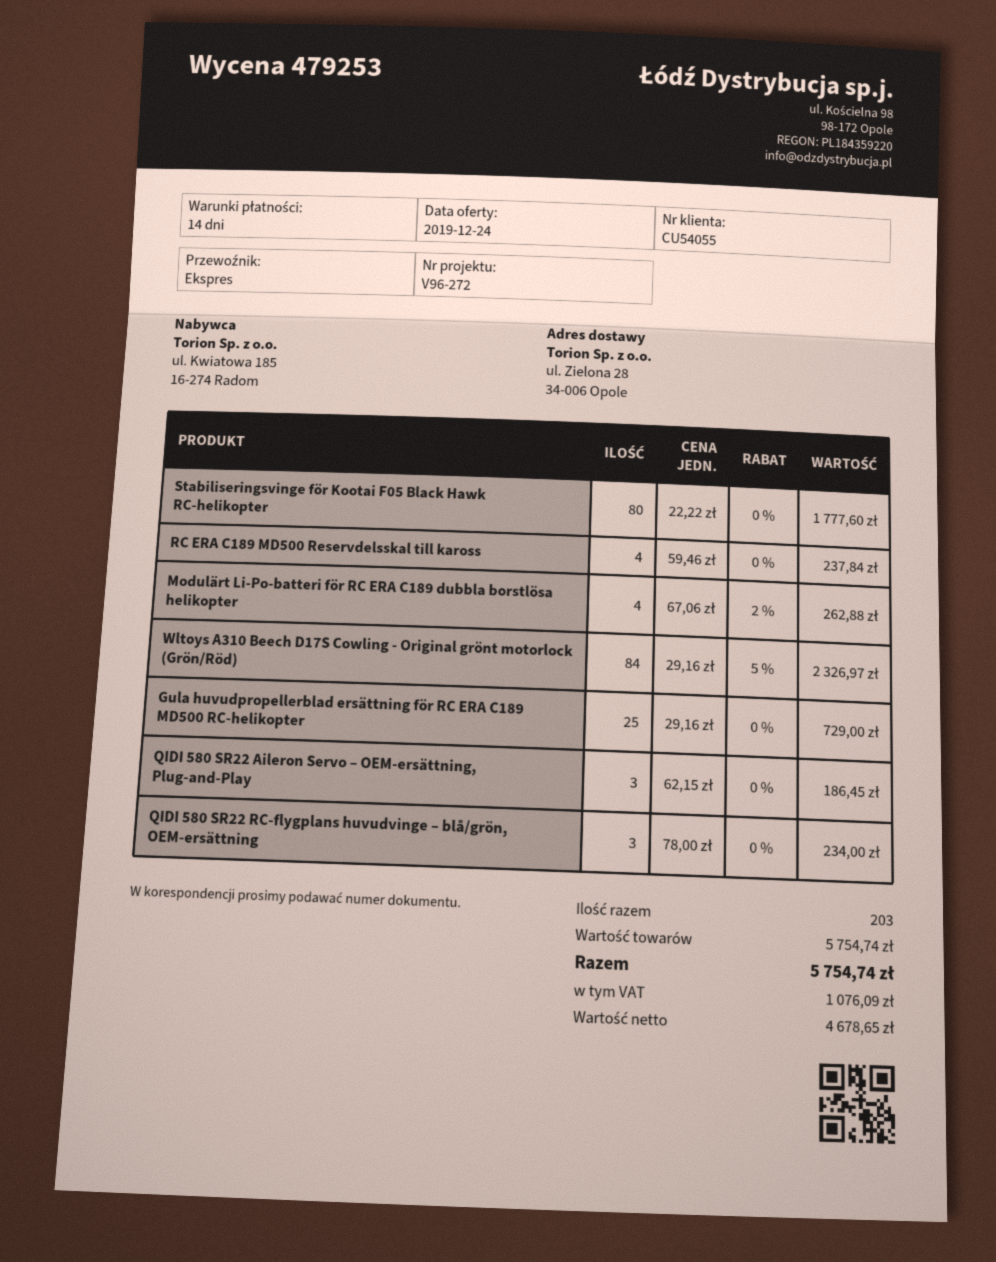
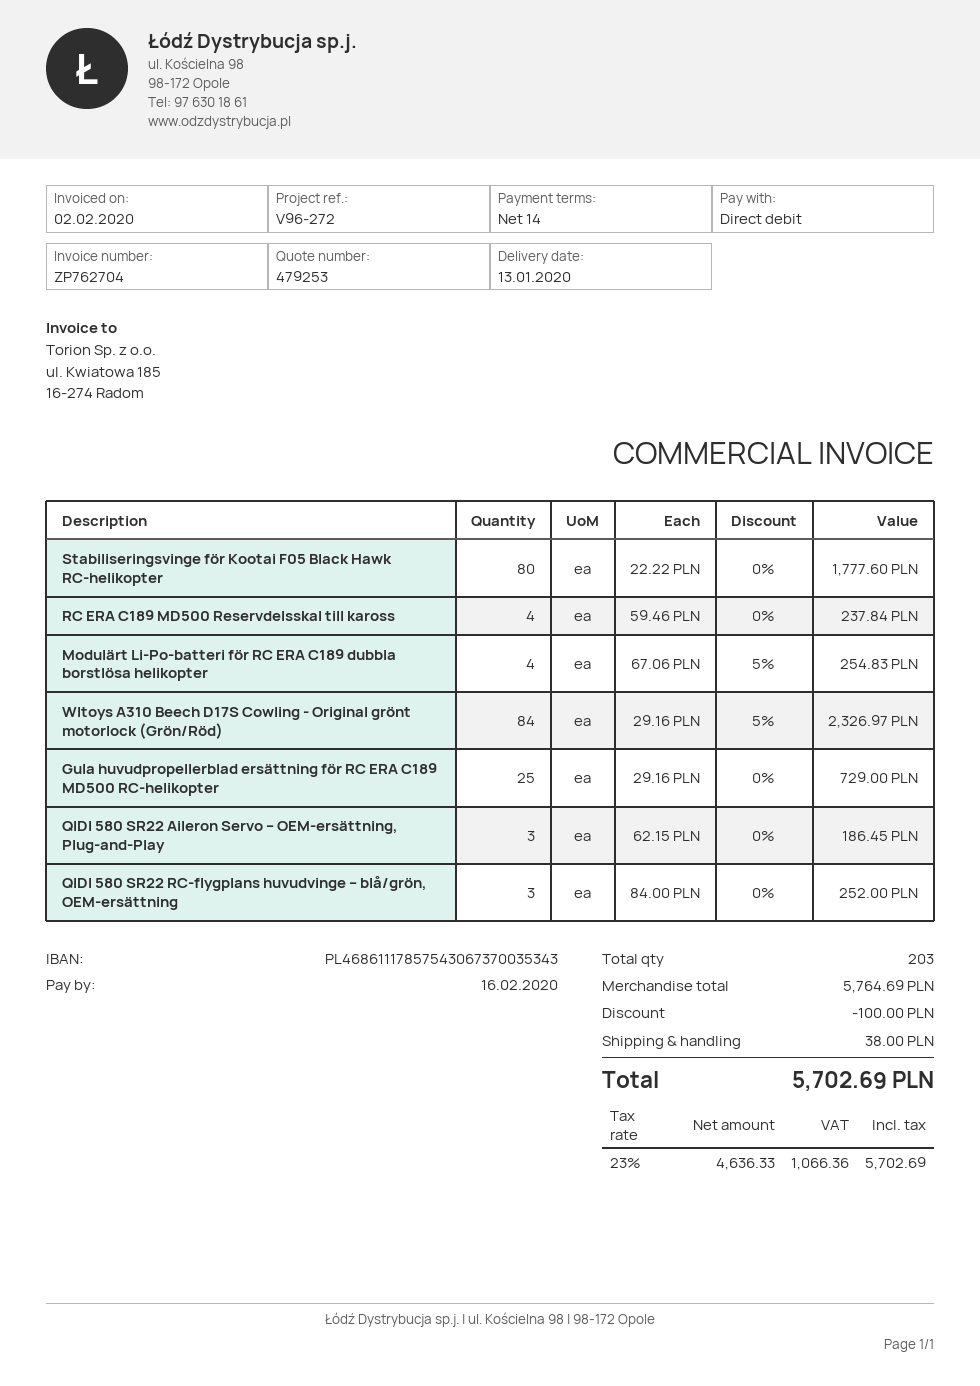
Modulärt Li-Po-batteri för RC ERA C189 dubbla borstlösa helikopter: 4 x 67.06 - 2% = 262.88 -> 4 x 67.06 - 5% = 254.83
QIDI 580 SR22 RC-flygplans huvudvinge – blå/grön, OEM-ersättning: 3 x 78.00 = 234.00 -> 3 x 84.00 = 252.00
subtotal: 5754.74 -> 5764.69
discount: none -> 100.00
shipping: none -> 38.00
net: 4678.65 -> 4636.33
tax: 1076.09 -> 1066.36
total: 5754.74 -> 5702.69

